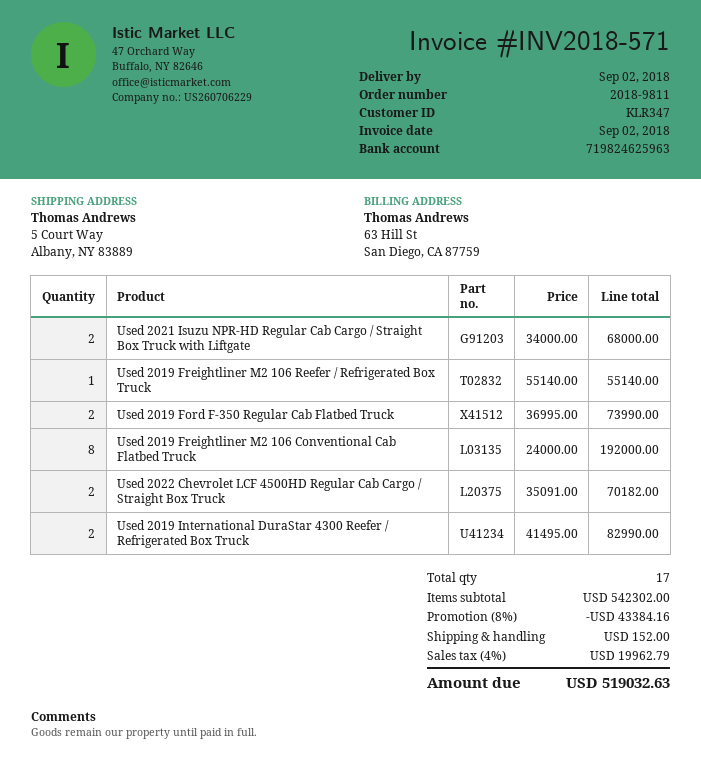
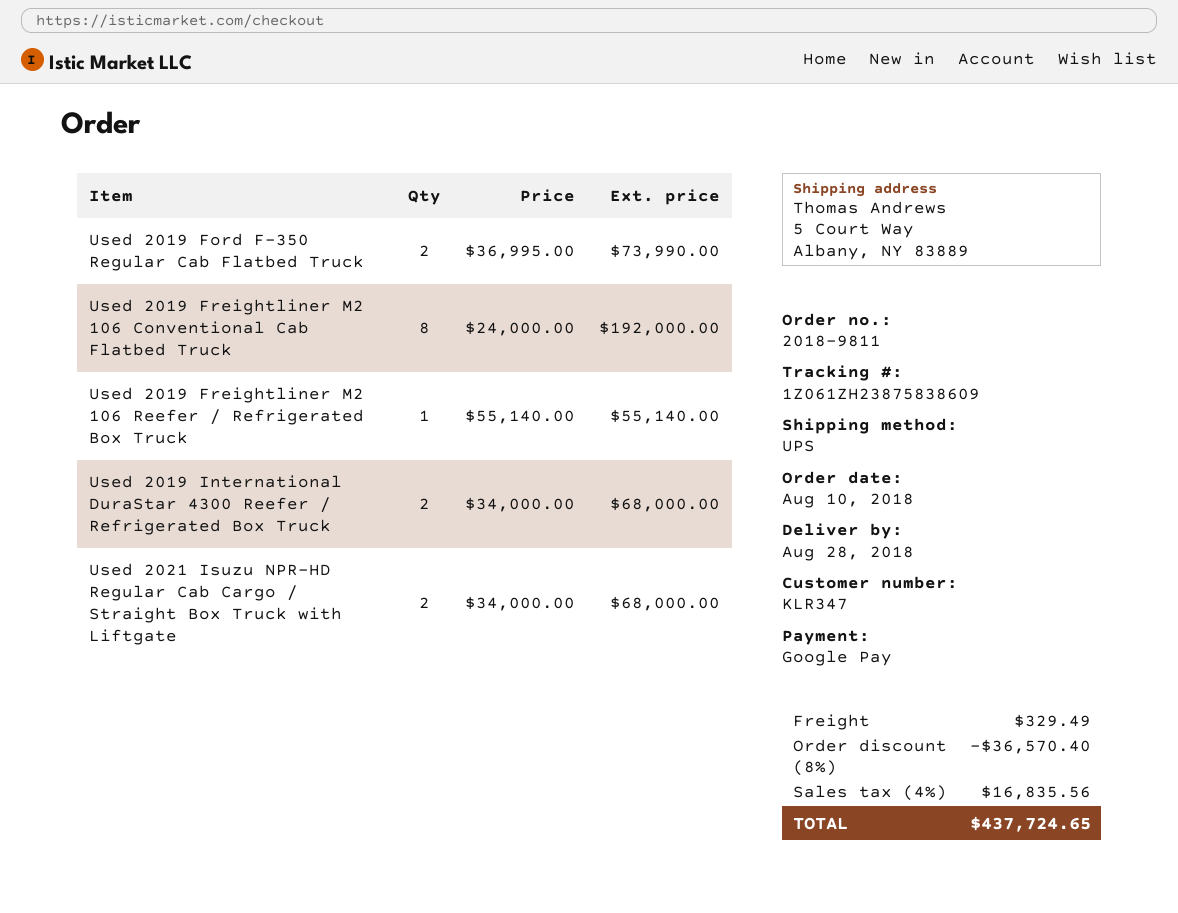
delivery date: 2018-09-02 -> 2018-08-28
Used 2022 Chevrolet LCF 4500HD Regular Cab Cargo / Straight Box Truck: 2 x 35091.00 = 70182.00 -> none
Used 2019 International DuraStar 4300 Reefer / Refrigerated Box Truck: 2 x 41495.00 = 82990.00 -> 2 x 34000.00 = 68000.00
discount: 8% = 43384.16 -> 8% = 36570.40
shipping: 152.00 -> 329.49
tax: 4% = 19962.79 -> 4% = 16835.56
total: 519032.63 -> 437724.65

